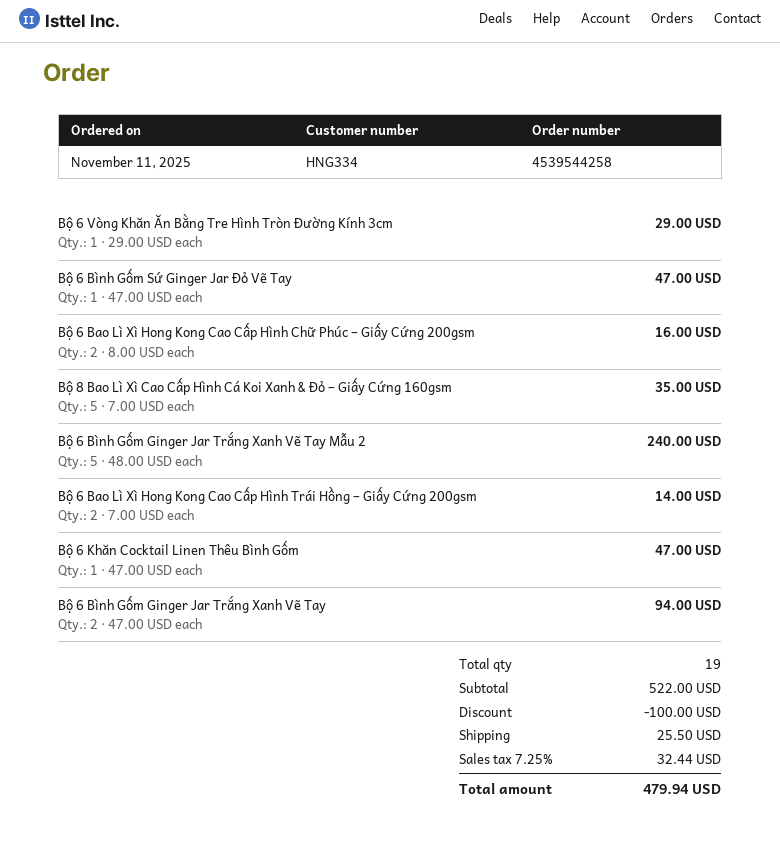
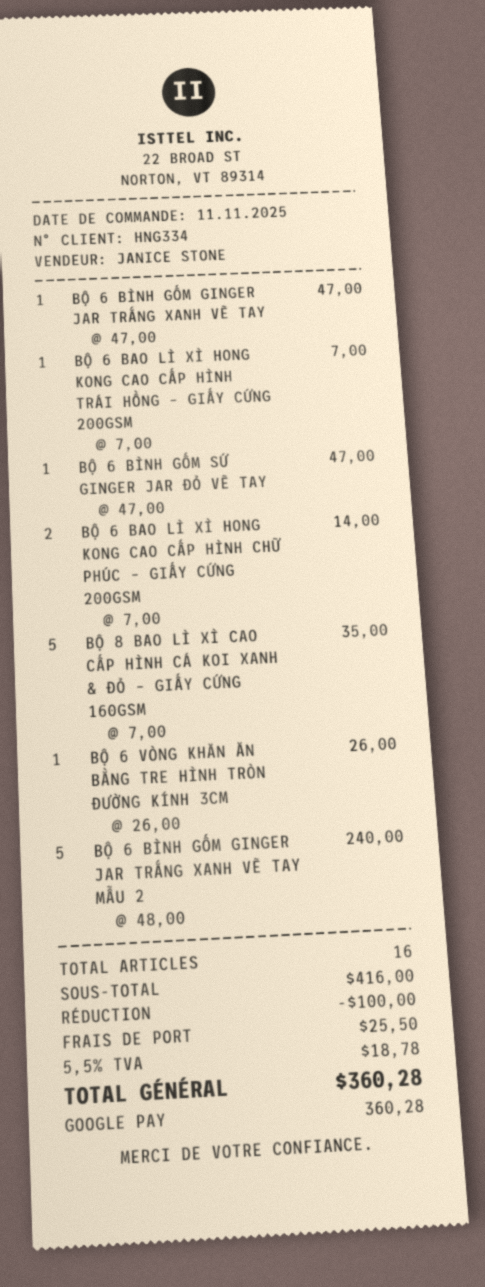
Bộ 6 Vòng Khăn Ăn Bằng Tre Hình Tròn Đường Kính 3cm: 1 x 29.00 = 29.00 -> 1 x 26.00 = 26.00
Bộ 6 Bao Lì Xì Hong Kong Cao Cấp Hình Chữ Phúc – Giấy Cứng 200gsm: 2 x 8.00 = 16.00 -> 2 x 7.00 = 14.00
Bộ 6 Bao Lì Xì Hong Kong Cao Cấp Hình Trái Hồng – Giấy Cứng 200gsm: 2 x 7.00 = 14.00 -> 1 x 7.00 = 7.00
Bộ 6 Khăn Cocktail Linen Thêu Bình Gốm: 1 x 47.00 = 47.00 -> none
Bộ 6 Bình Gốm Ginger Jar Trắng Xanh Vẽ Tay: 2 x 47.00 = 94.00 -> 1 x 47.00 = 47.00
total quantity: 19 -> 16
subtotal: 522.00 -> 416.00
tax: 7.25% = 32.44 -> 5.5% = 18.78
total: 479.94 -> 360.28

